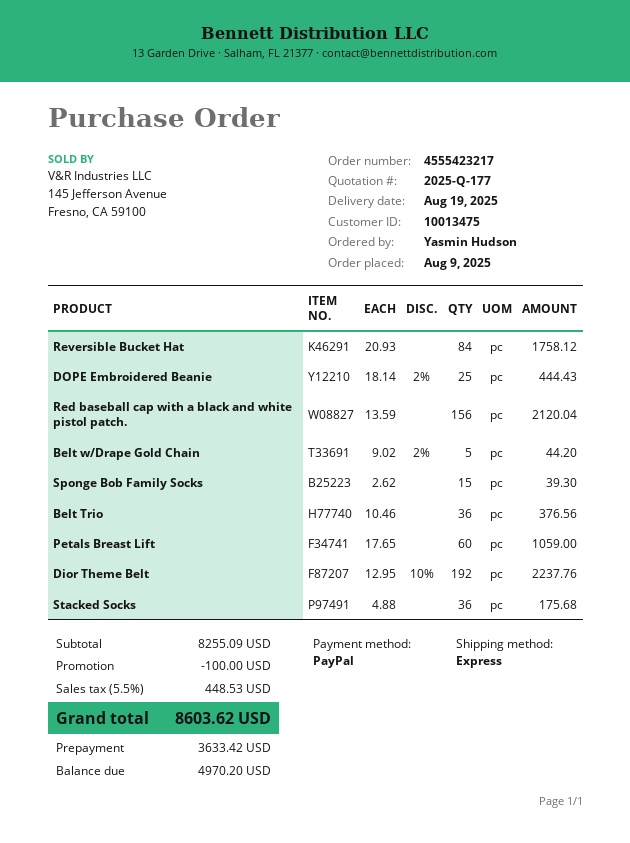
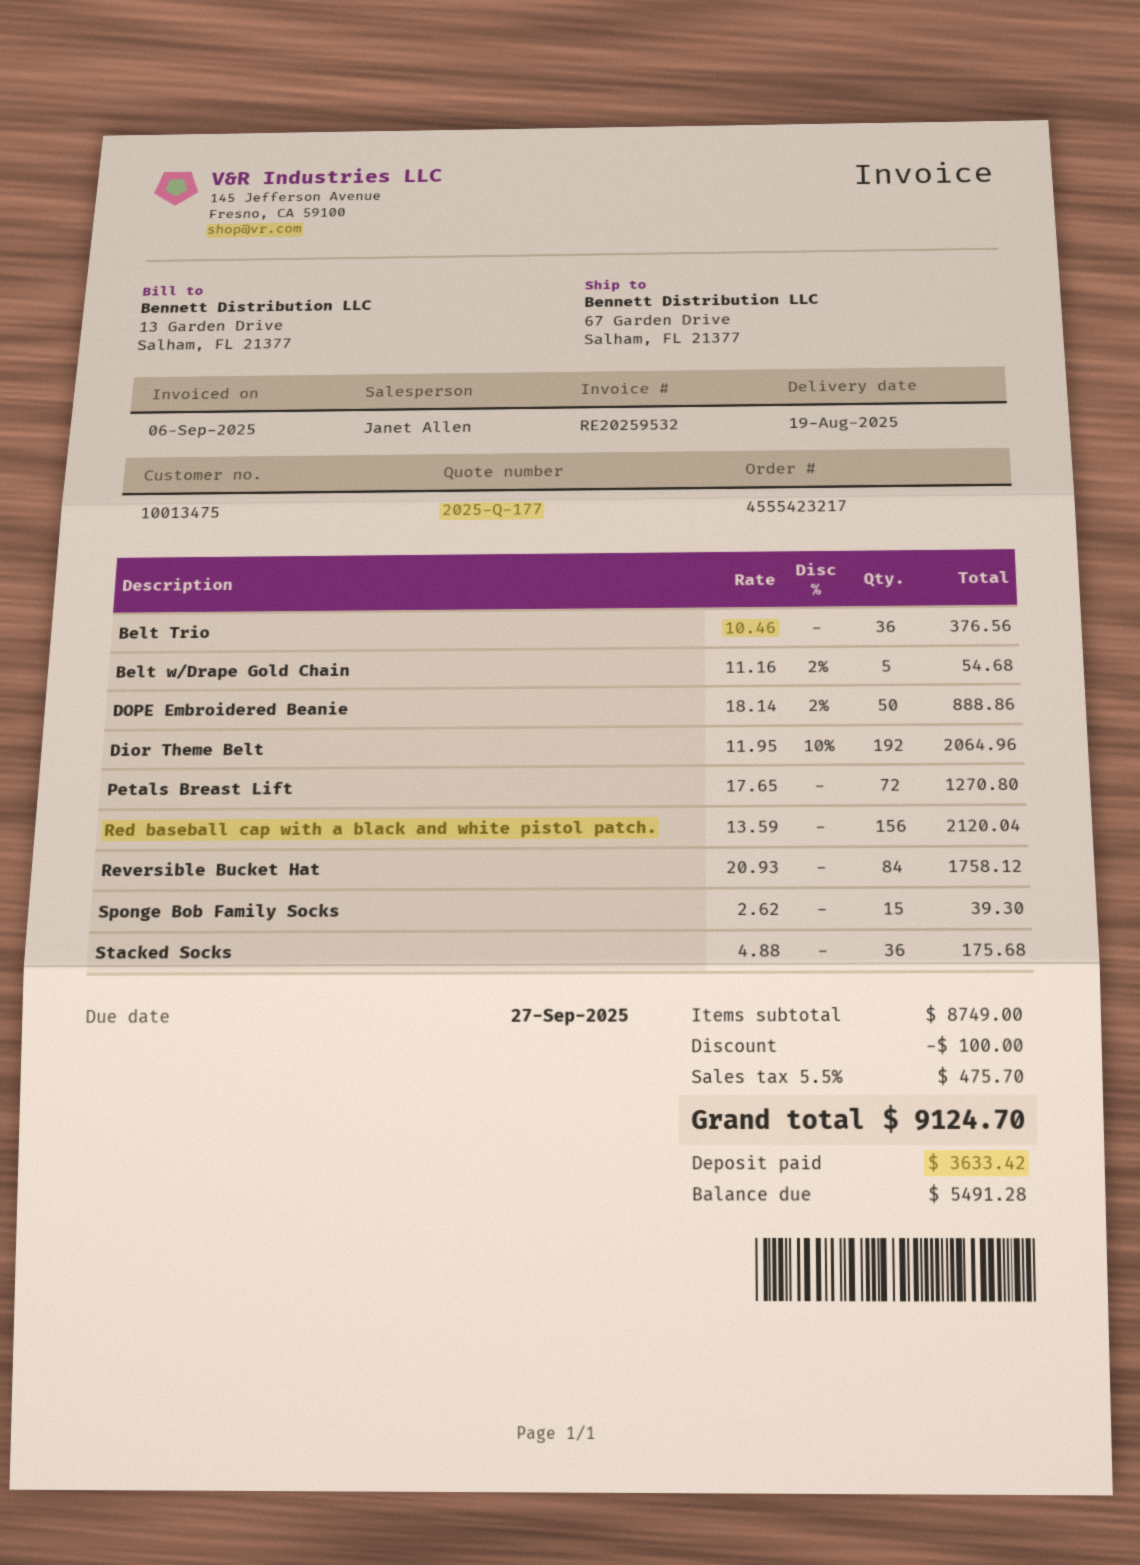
DOPE Embroidered Beanie: 25 x 18.14 - 2% = 444.43 -> 50 x 18.14 - 2% = 888.86
Belt w/Drape Gold Chain: 5 x 9.02 - 2% = 44.20 -> 5 x 11.16 - 2% = 54.68
Petals Breast Lift: 60 x 17.65 = 1059.00 -> 72 x 17.65 = 1270.80
Dior Theme Belt: 192 x 12.95 - 10% = 2237.76 -> 192 x 11.95 - 10% = 2064.96
subtotal: 8255.09 -> 8749.00
tax: 5.5% = 448.53 -> 5.5% = 475.70
total: 8603.62 -> 9124.70
balance: 4970.20 -> 5491.28

